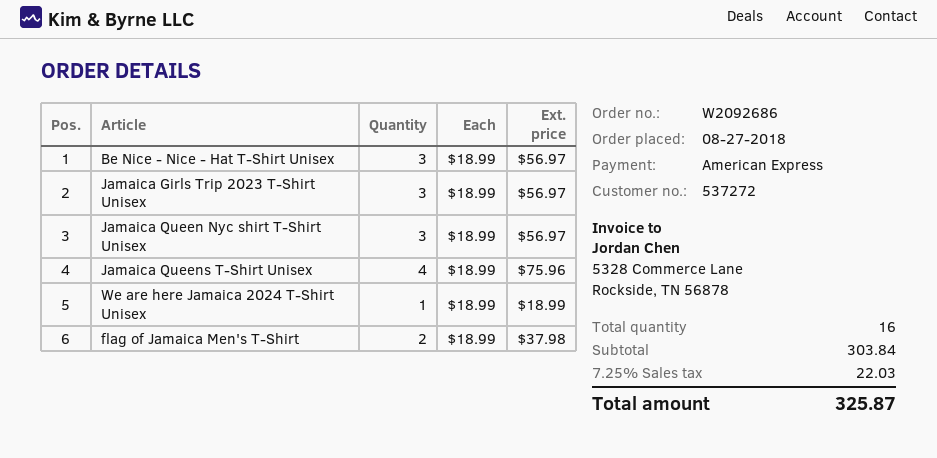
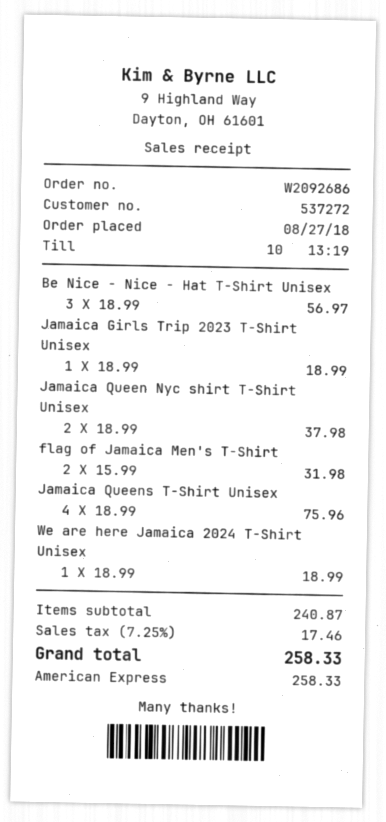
Jamaica Girls Trip 2023 T-Shirt Unisex: 3 x 18.99 = 56.97 -> 1 x 18.99 = 18.99
Jamaica Queen Nyc shirt T-Shirt Unisex: 3 x 18.99 = 56.97 -> 2 x 18.99 = 37.98
flag of Jamaica Men's T-Shirt: 2 x 18.99 = 37.98 -> 2 x 15.99 = 31.98
subtotal: 303.84 -> 240.87
tax: 7.25% = 22.03 -> 7.25% = 17.46
total: 325.87 -> 258.33

